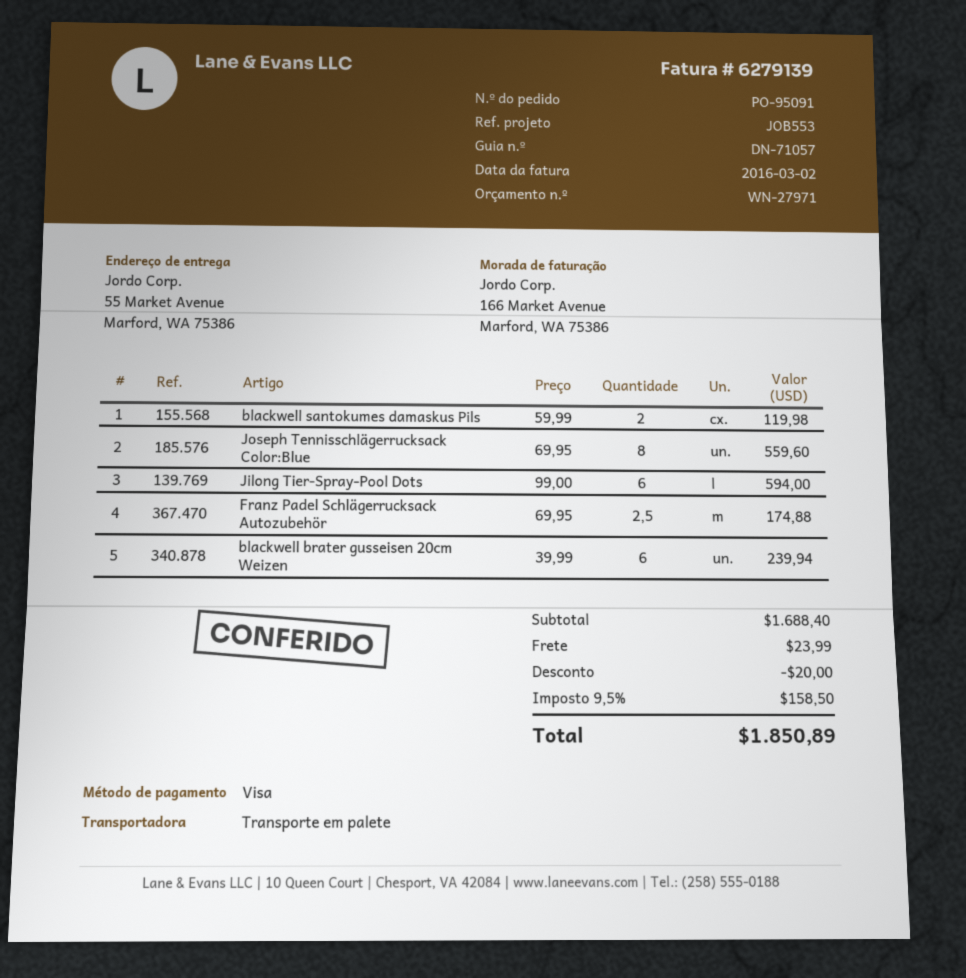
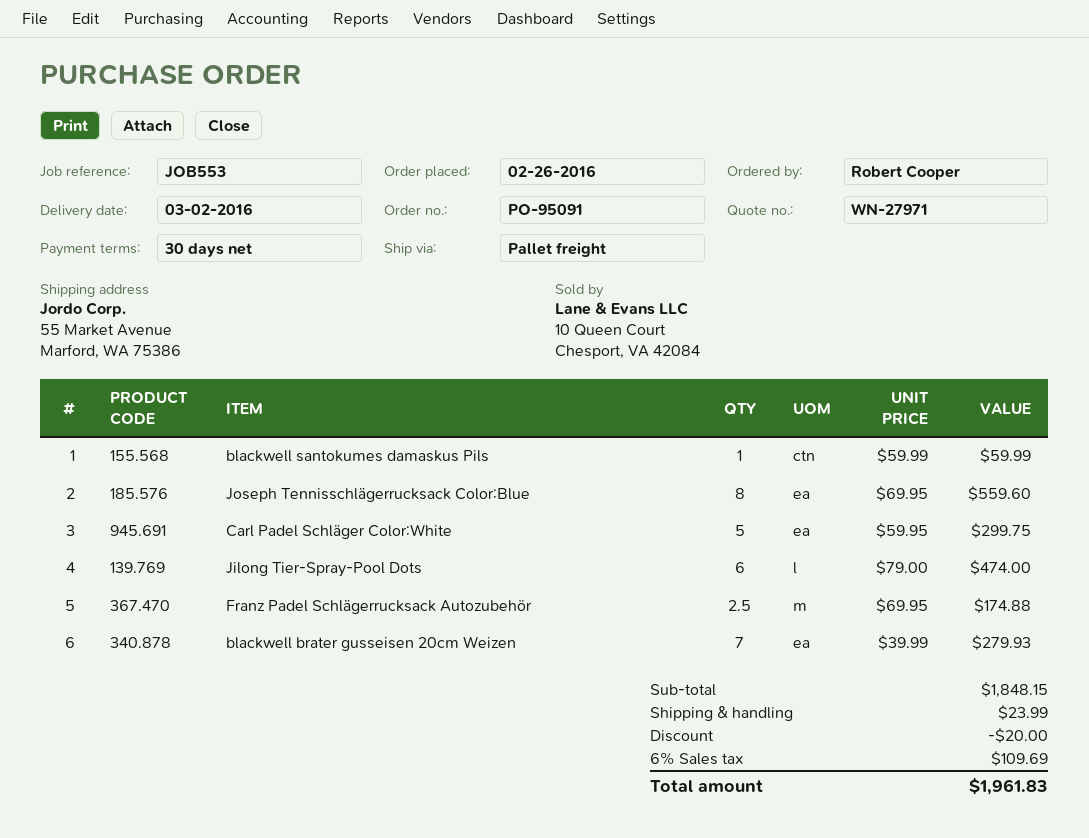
blackwell santokumes damaskus Pils: 2 x 59.99 = 119.98 -> 1 x 59.99 = 59.99
Jilong Tier-Spray-Pool Dots: 6 x 99.00 = 594.00 -> 6 x 79.00 = 474.00
blackwell brater gusseisen 20cm Weizen: 6 x 39.99 = 239.94 -> 7 x 39.99 = 279.93
Carl Padel Schläger Color:White: none -> 5 x 59.95 = 299.75
subtotal: 1688.40 -> 1848.15
tax: 9.5% = 158.50 -> 6% = 109.69
total: 1850.89 -> 1961.83

